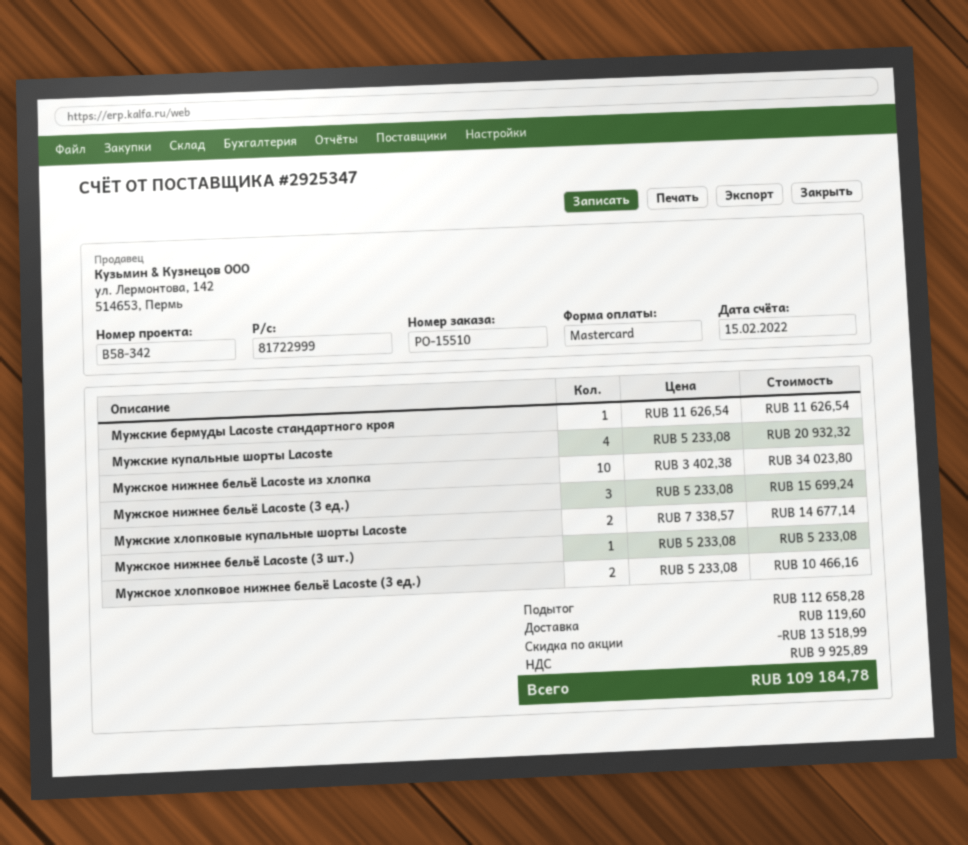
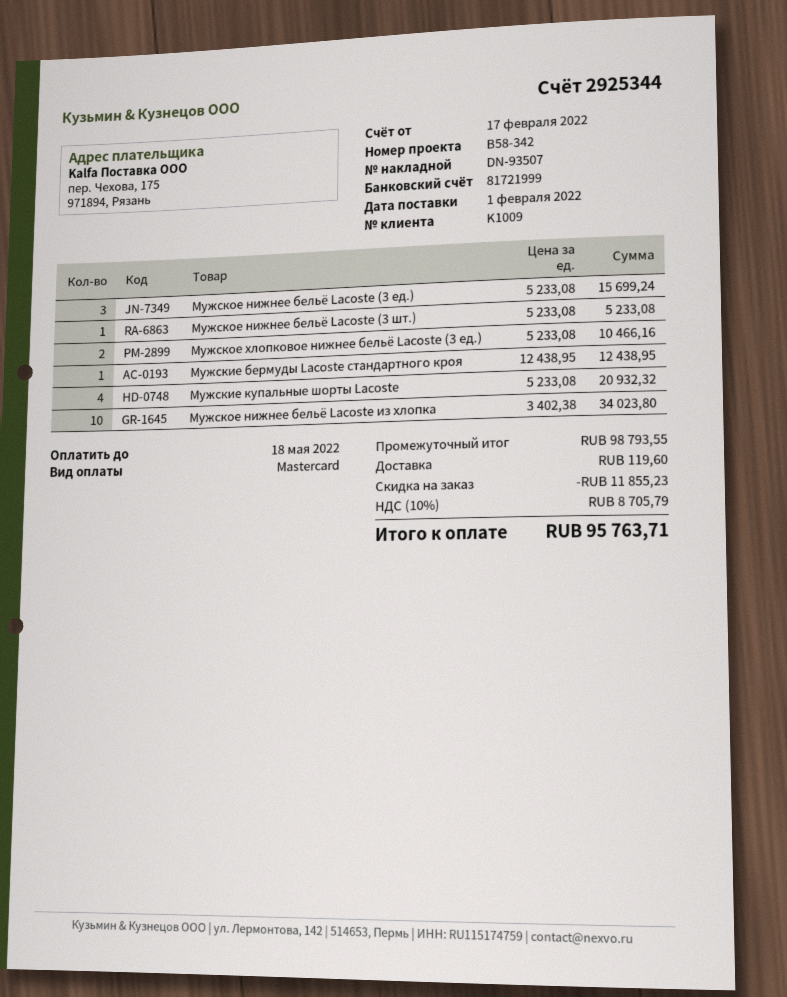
invoice number: 2925347 -> 2925344
invoice date: 2022-02-15 -> 2022-02-17
bank account: 81722999 -> 81721999
Мужские бермуды Lacoste стандартного кроя: 1 x 11626.54 = 11626.54 -> 1 x 12438.95 = 12438.95
Мужские хлопковые купальные шорты Lacoste: 2 x 7338.57 = 14677.14 -> none
subtotal: 112658.28 -> 98793.55
discount: 13518.99 -> 11855.23
tax: 9925.89 -> 8705.79
total: 109184.78 -> 95763.71

